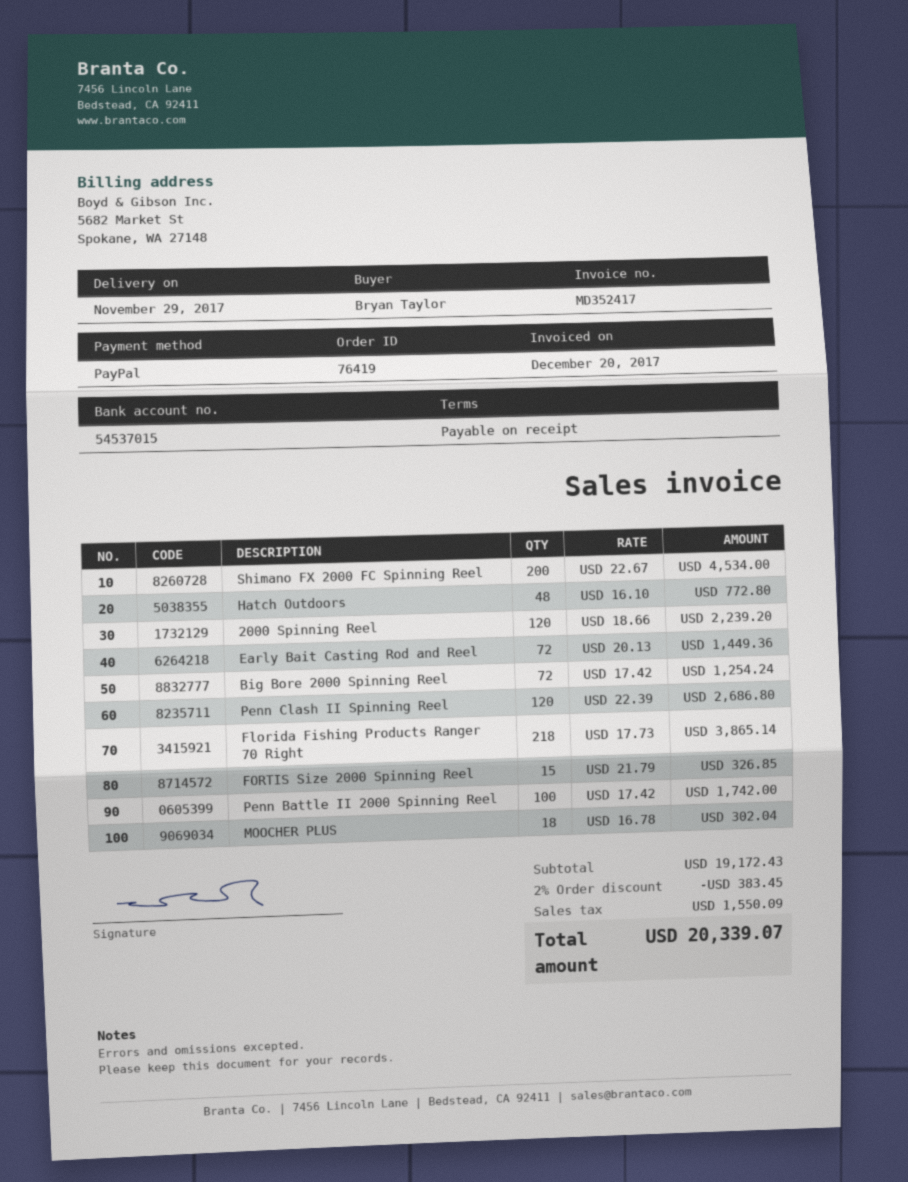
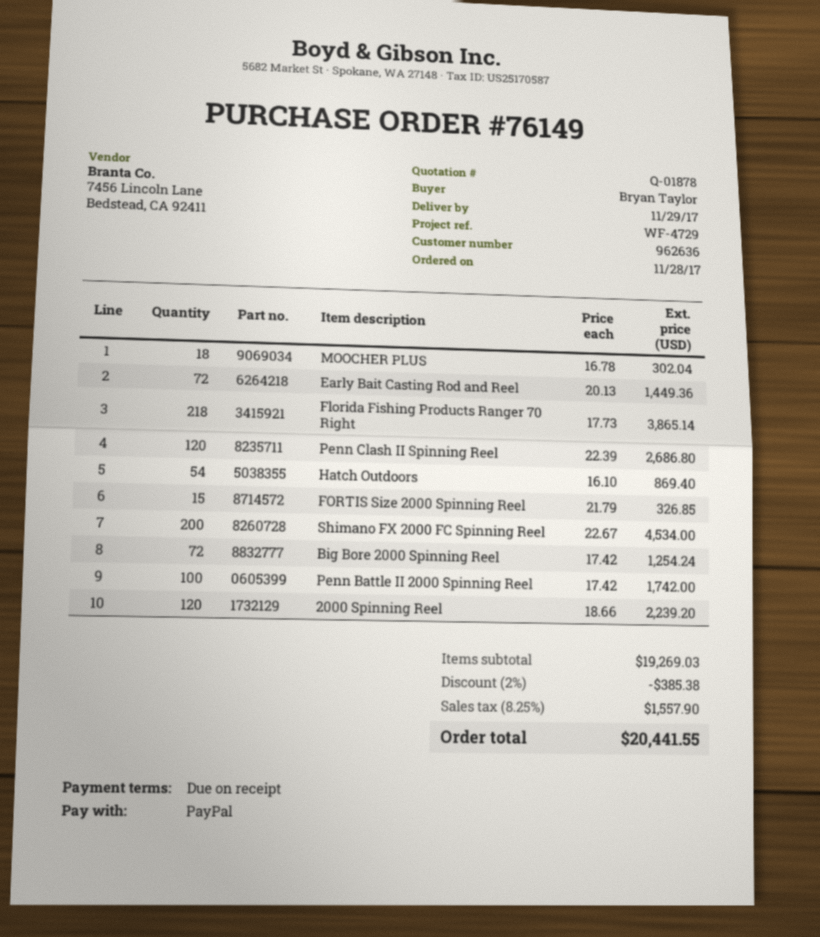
order number: 76419 -> 76149
Hatch Outdoors: 48 x 16.10 = 772.80 -> 54 x 16.10 = 869.40
subtotal: 19172.43 -> 19269.03
discount: 2% = 383.45 -> 2% = 385.38
tax: 1550.09 -> 1557.90
total: 20339.07 -> 20441.55

